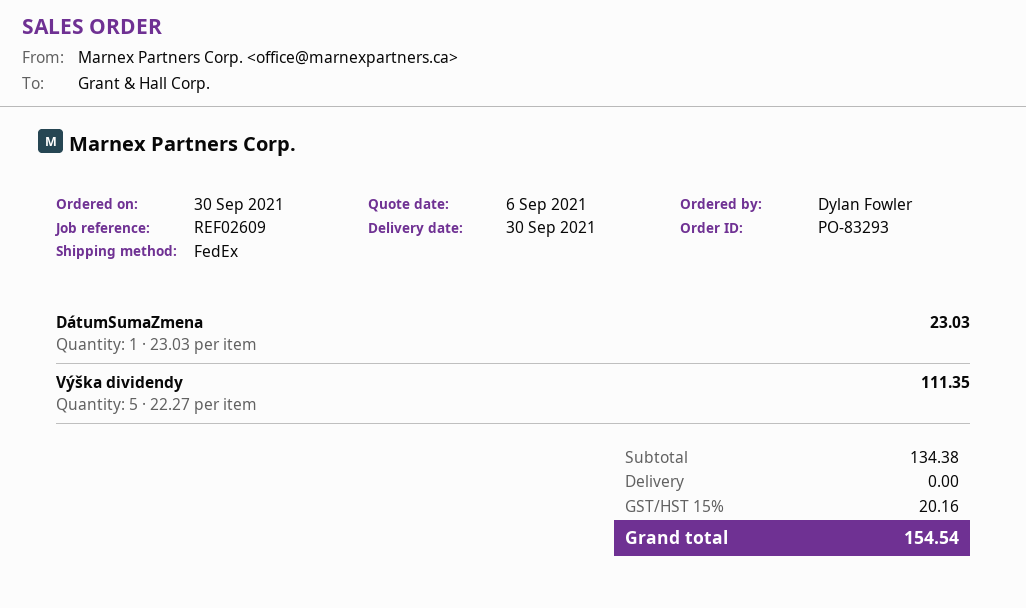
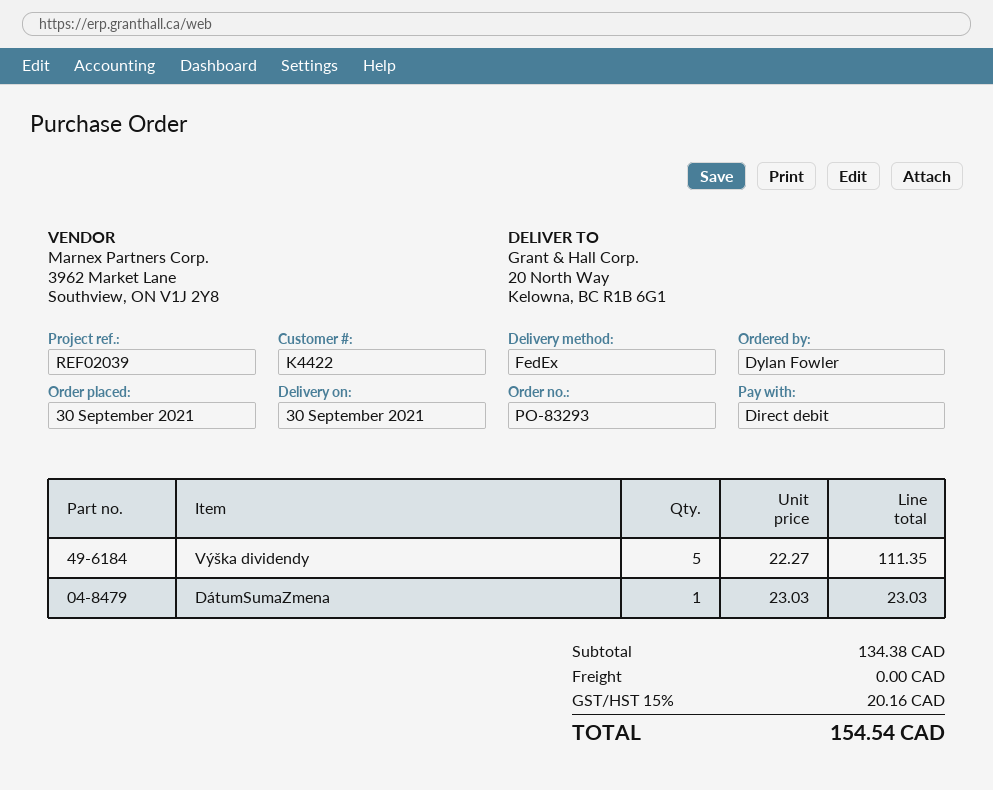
reference: REF02609 -> REF02039

